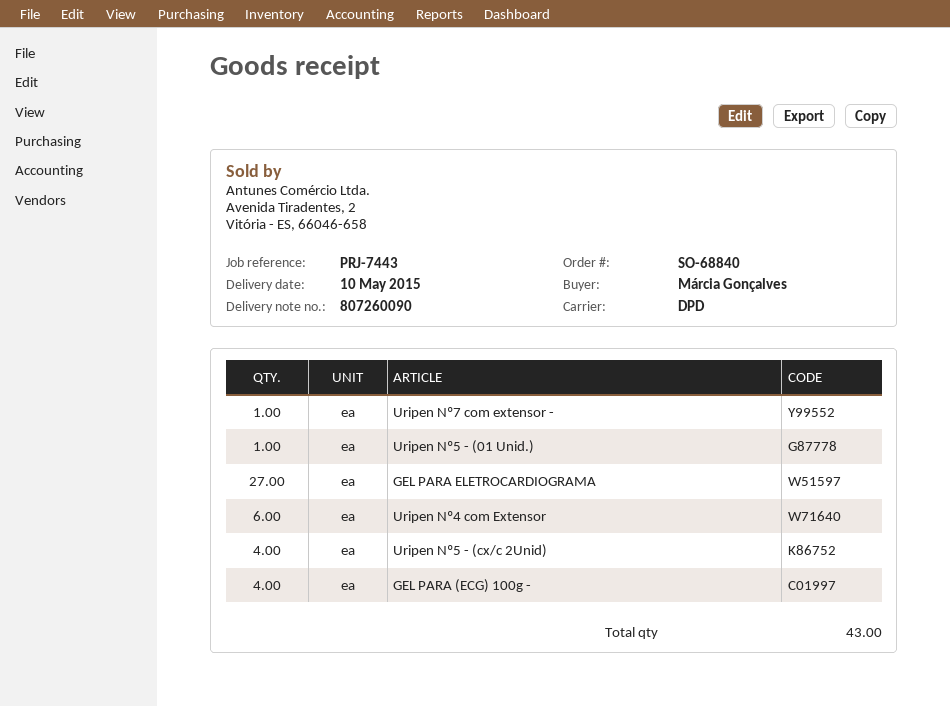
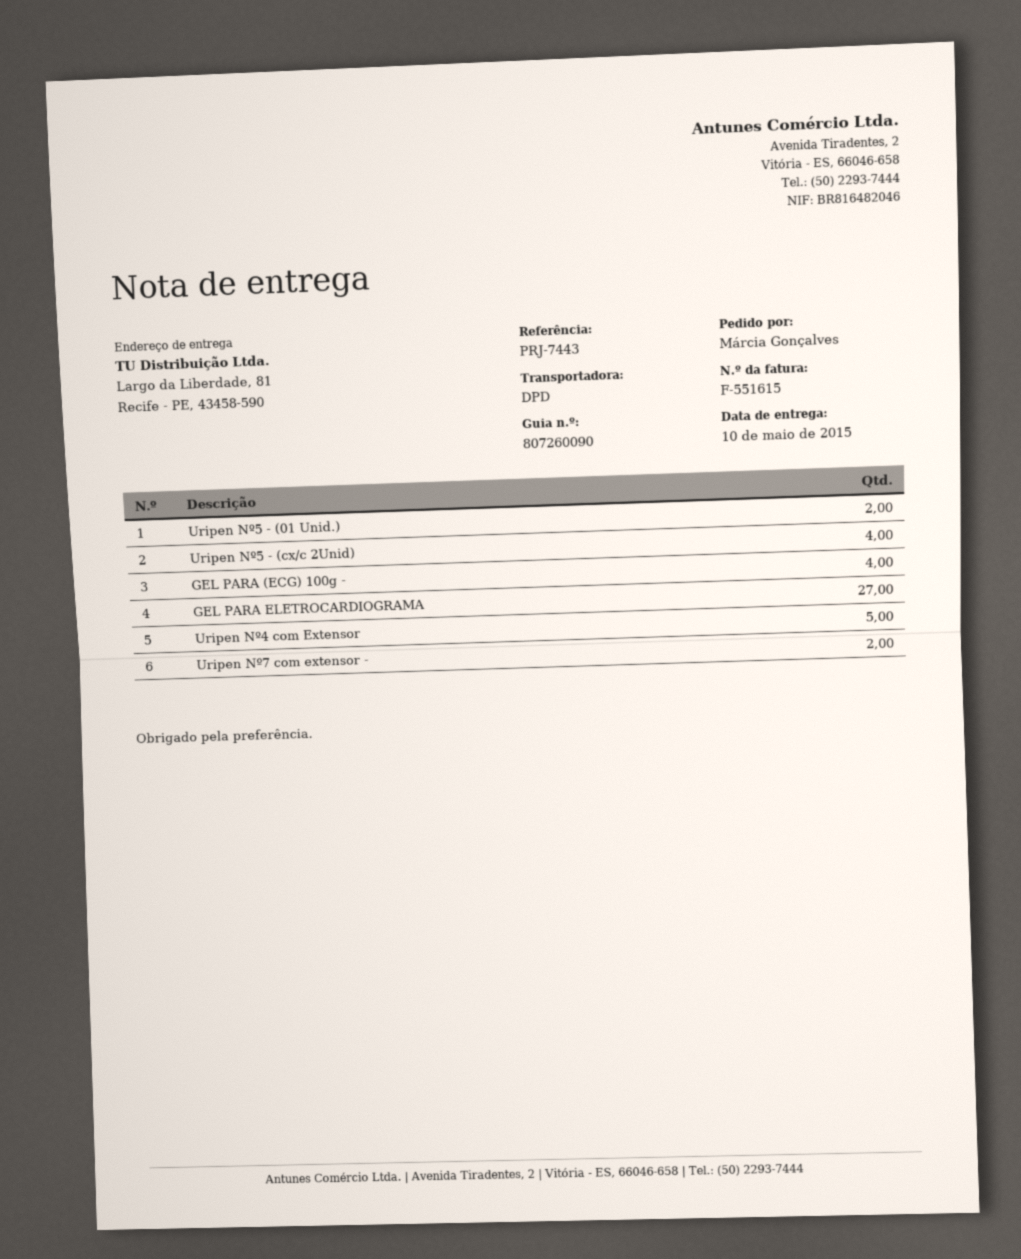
Uripen Nº7 com extensor -: 1 -> 2
Uripen Nº5 - (01 Unid.): 1 -> 2
Uripen Nº4 com Extensor: 6 -> 5

